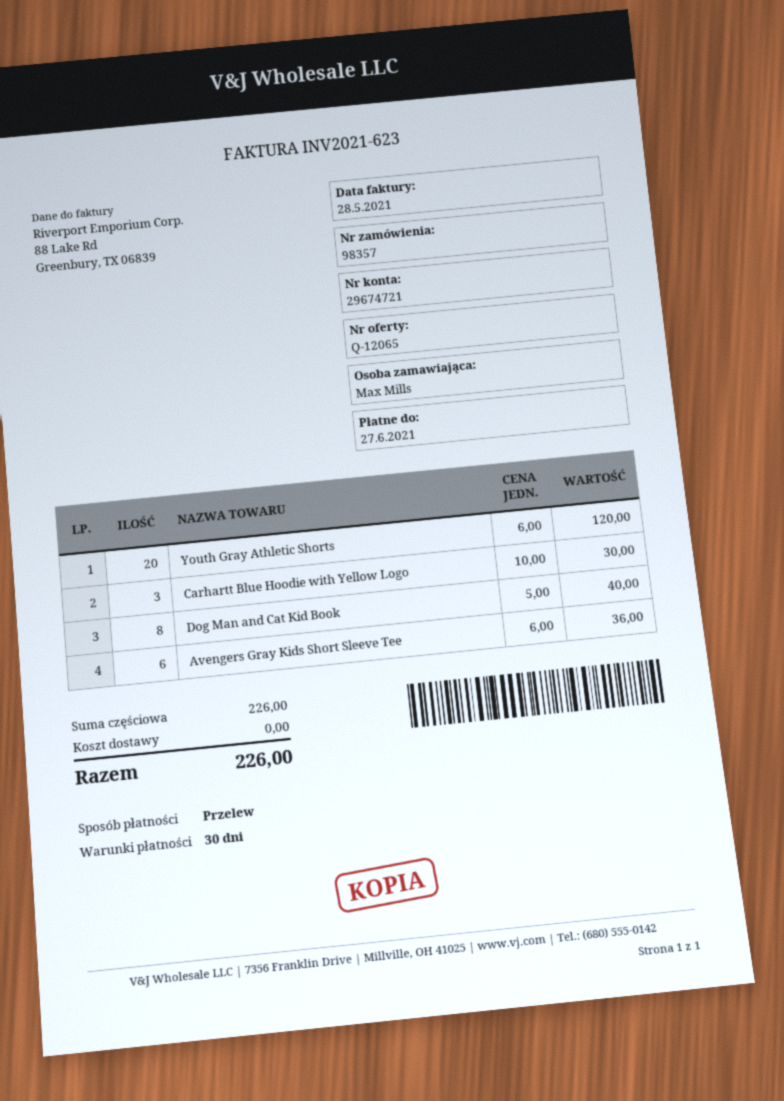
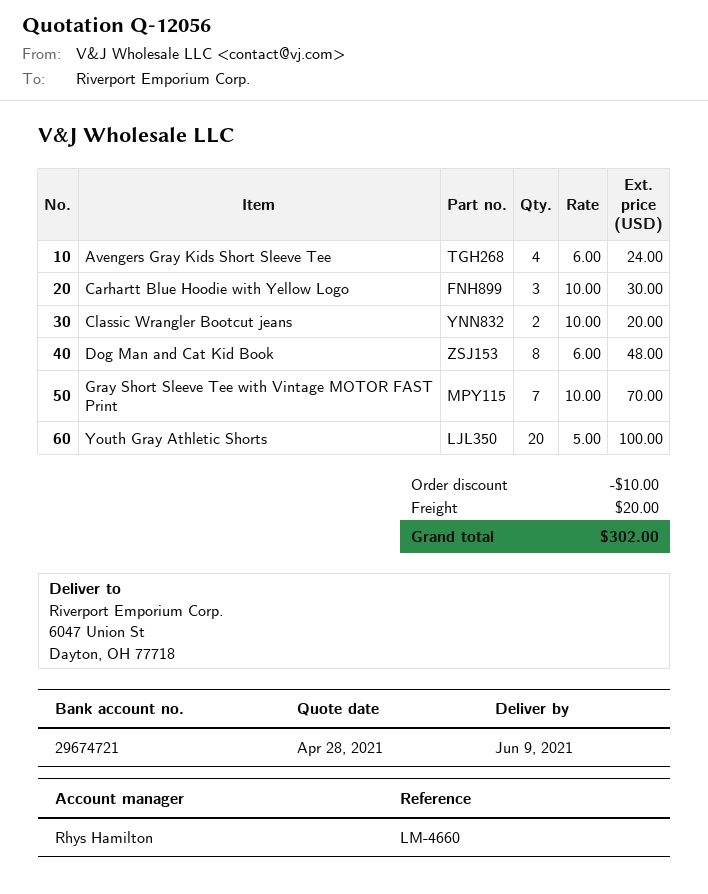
quote number: Q-12065 -> Q-12056
Youth Gray Athletic Shorts: 20 x 6.00 = 120.00 -> 20 x 5.00 = 100.00
Dog Man and Cat Kid Book: 8 x 5.00 = 40.00 -> 8 x 6.00 = 48.00
Avengers Gray Kids Short Sleeve Tee: 6 x 6.00 = 36.00 -> 4 x 6.00 = 24.00
Classic Wrangler Bootcut jeans: none -> 2 x 10.00 = 20.00
Gray Short Sleeve Tee with Vintage MOTOR FAST Print: none -> 7 x 10.00 = 70.00
discount: none -> 10.00
shipping: 0.00 -> 20.00
total: 226.00 -> 302.00

